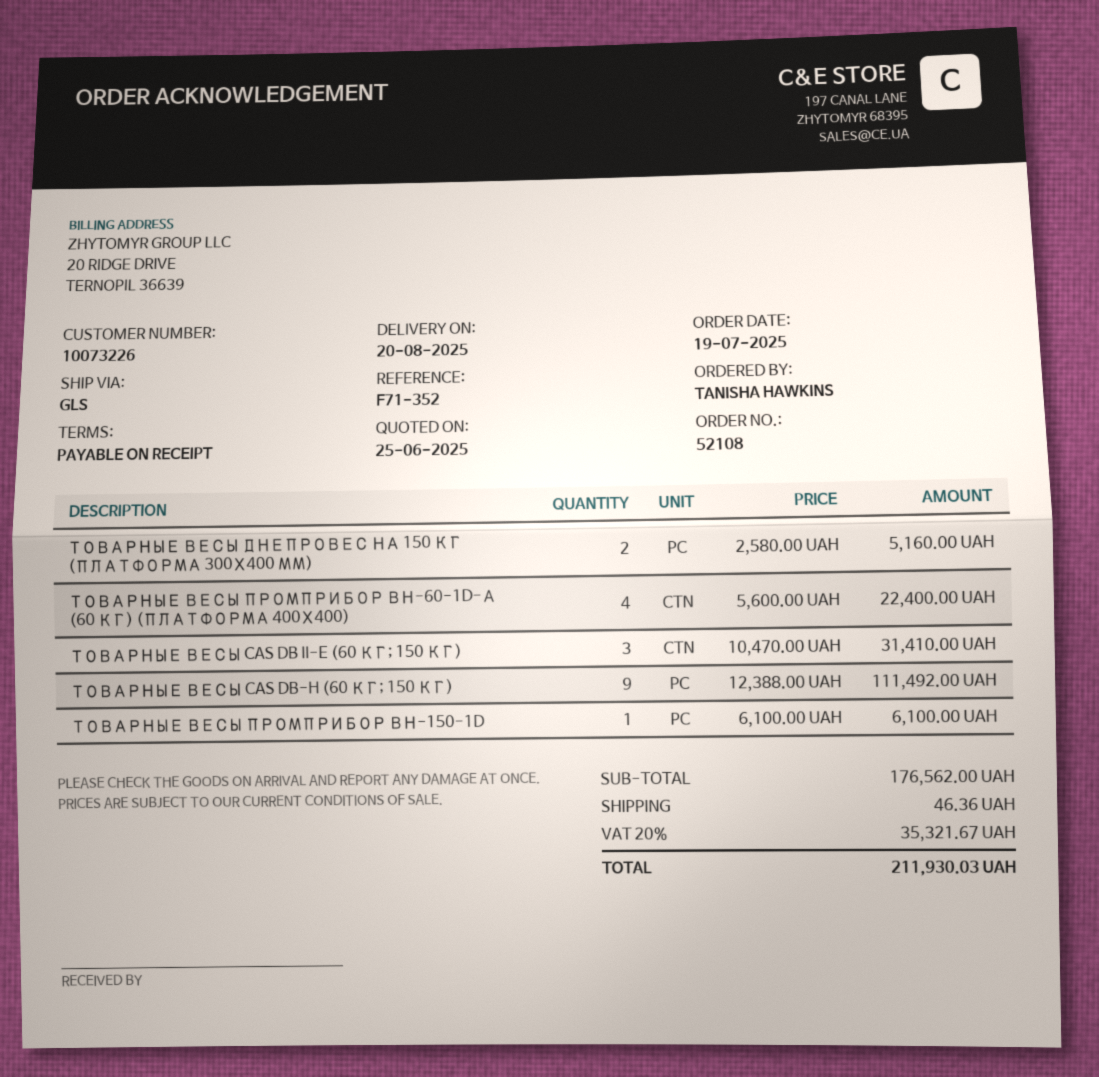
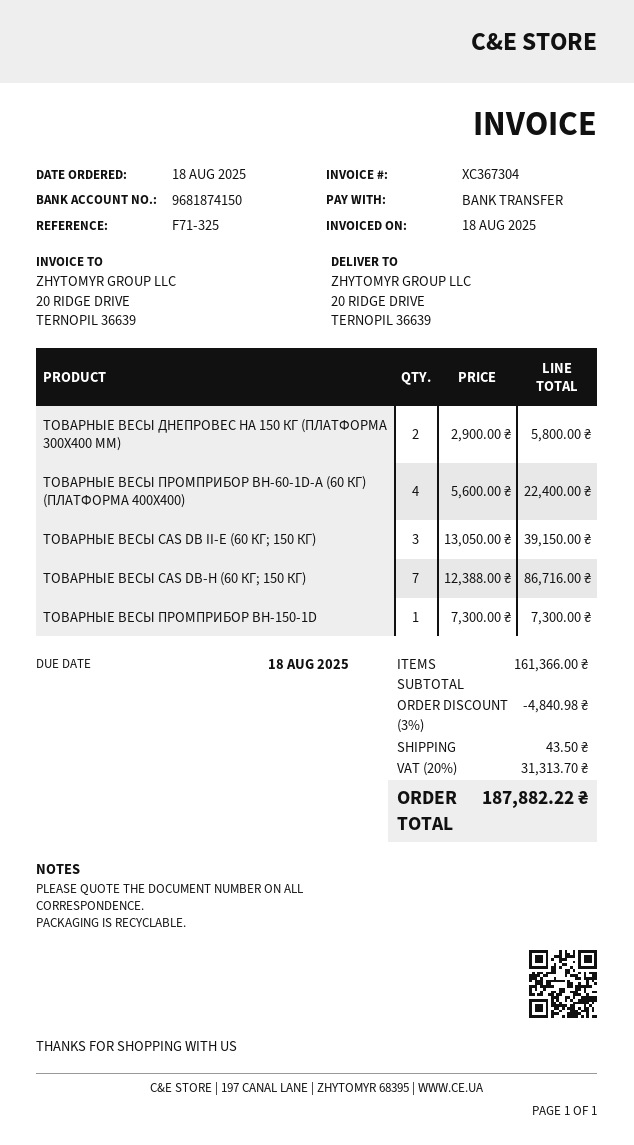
order date: 2025-07-19 -> 2025-08-18
reference: F71-352 -> F71-325
ТОВАРНЫЕ ВЕСЫ ДНЕПРОВЕС НА 150 КГ (ПЛАТФОРМА 300Х400 ММ): 2 x 2580.00 = 5160.00 -> 2 x 2900.00 = 5800.00
ТОВАРНЫЕ ВЕСЫ CAS DB II-E (60 КГ; 150 КГ): 3 x 10470.00 = 31410.00 -> 3 x 13050.00 = 39150.00
ТОВАРНЫЕ ВЕСЫ CAS DB-H (60 КГ; 150 КГ): 9 x 12388.00 = 111492.00 -> 7 x 12388.00 = 86716.00
ТОВАРНЫЕ ВЕСЫ ПРОМПРИБОР ВН-150-1D: 1 x 6100.00 = 6100.00 -> 1 x 7300.00 = 7300.00
subtotal: 176562.00 -> 161366.00
discount: none -> 3% = 4840.98
shipping: 46.36 -> 43.50
tax: 20% = 35321.67 -> 20% = 31313.70
total: 211930.03 -> 187882.22

